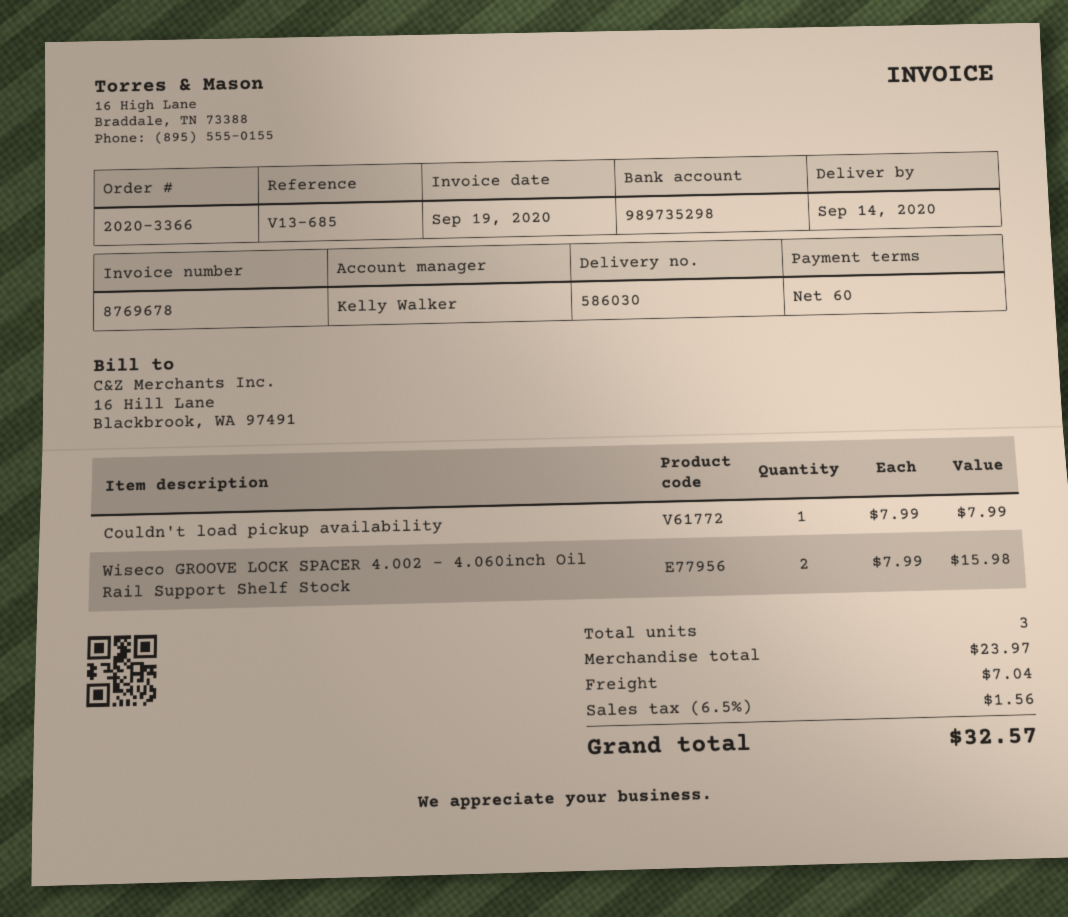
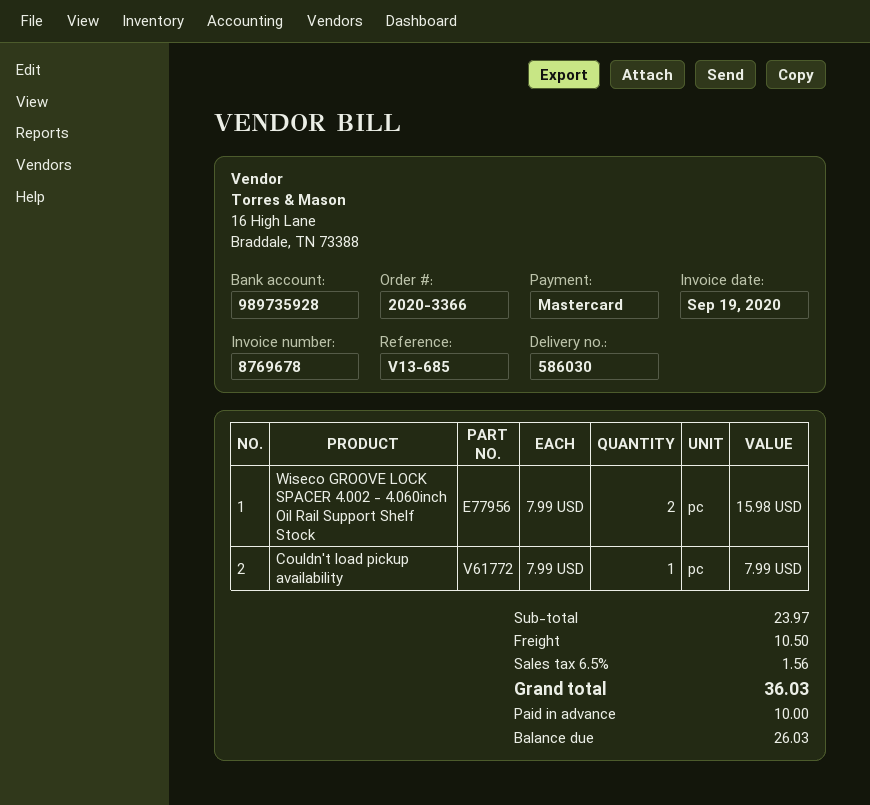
bank account: 989735298 -> 989735928
shipping: 7.04 -> 10.50
total: 32.57 -> 36.03

